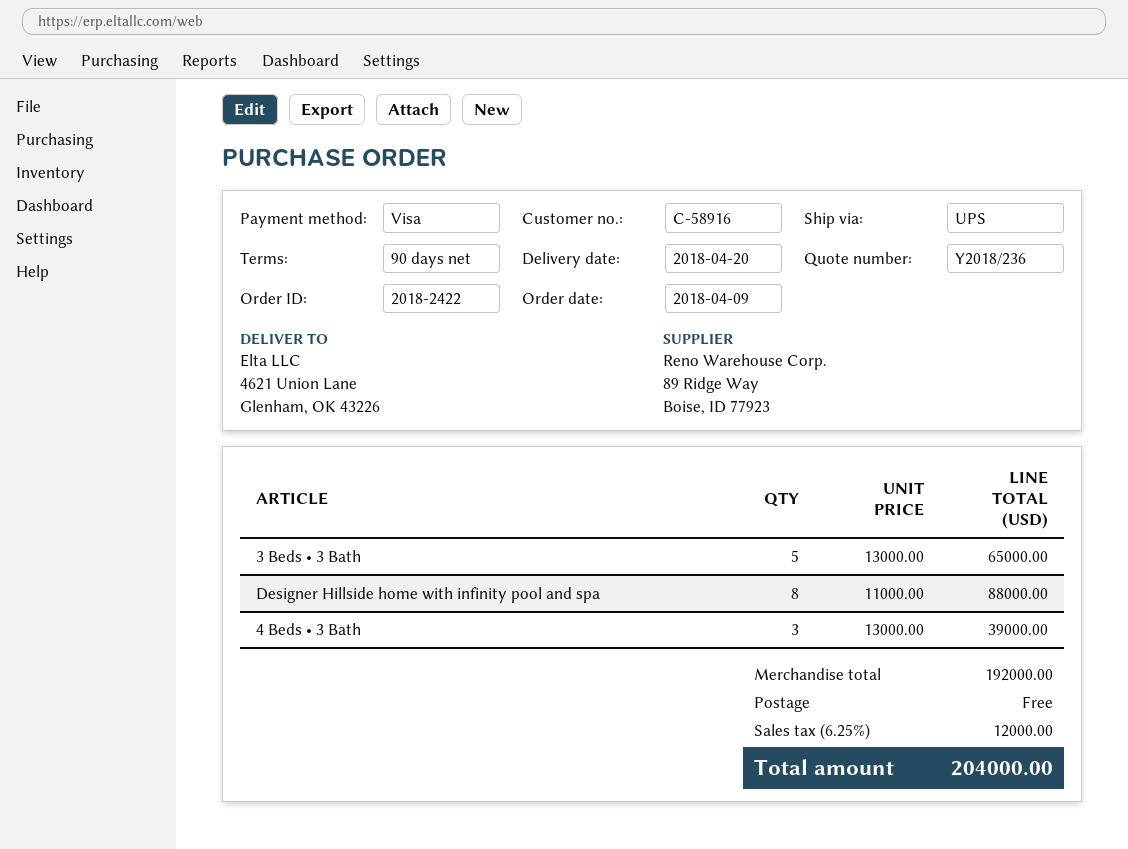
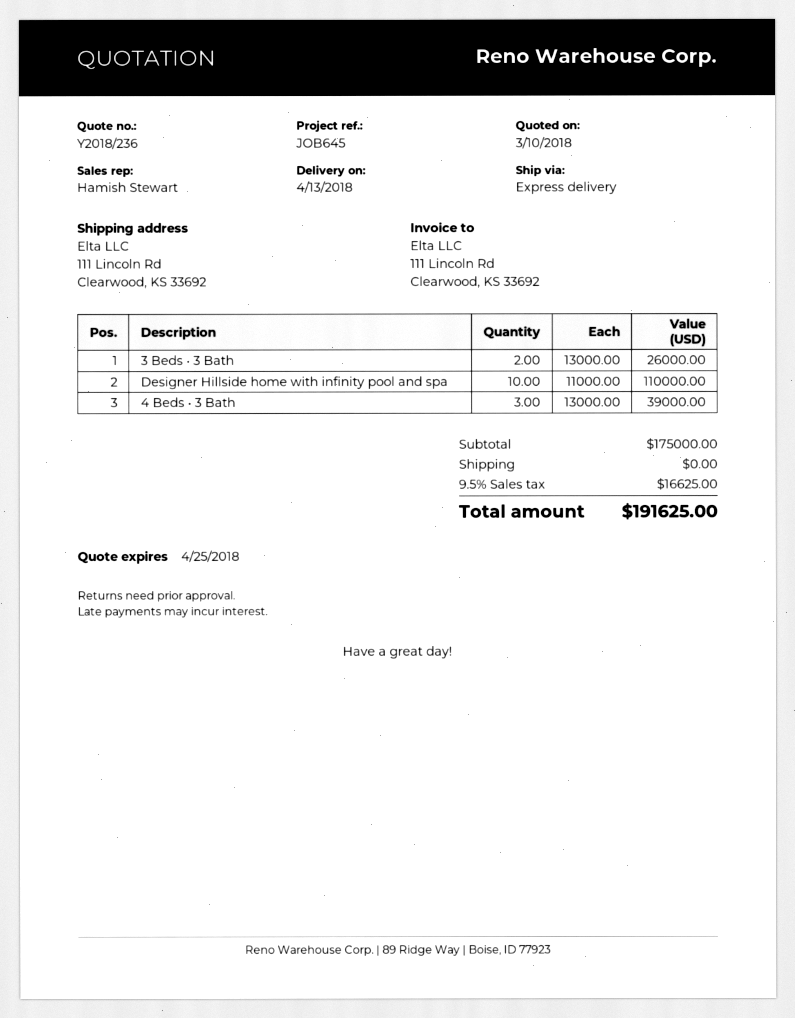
delivery date: 2018-04-20 -> 2018-04-13
shipping method: UPS -> express
ship to: 4621 Union Lane, Glenham, OK 43226 -> 111 Lincoln Rd, Clearwood, KS 33692
3 Beds • 3 Bath: 5 x 13000.00 = 65000.00 -> 2 x 13000.00 = 26000.00
Designer Hillside home with infinity pool and spa: 8 x 11000.00 = 88000.00 -> 10 x 11000.00 = 110000.00
subtotal: 192000.00 -> 175000.00
tax: 6.25% = 12000.00 -> 9.5% = 16625.00
total: 204000.00 -> 191625.00

